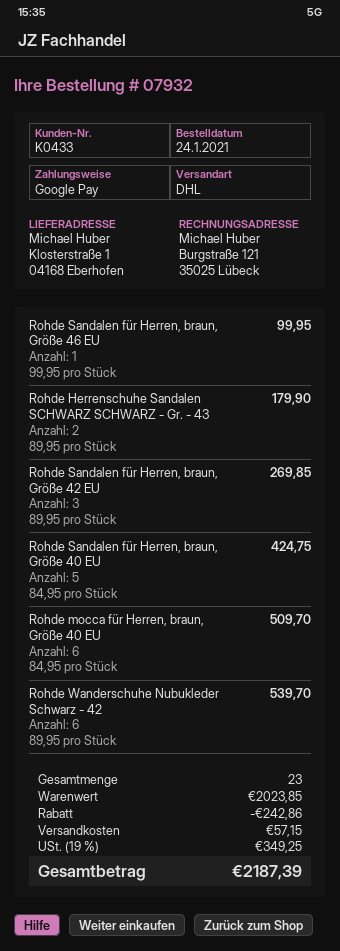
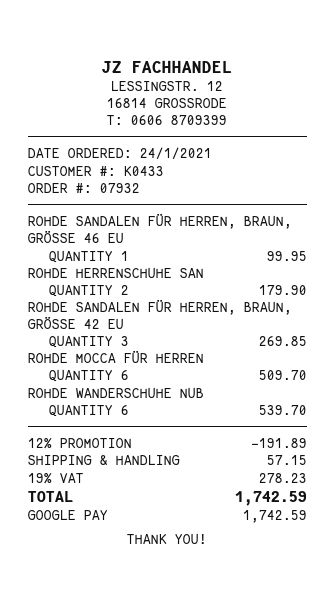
Rohde Sandalen für Herren, braun, Größe 40 EU: 5 for 424.75 -> none
discount: 242.86 -> 191.89
tax: 19% = 349.25 -> 19% = 278.23
total: 2187.39 -> 1742.59

